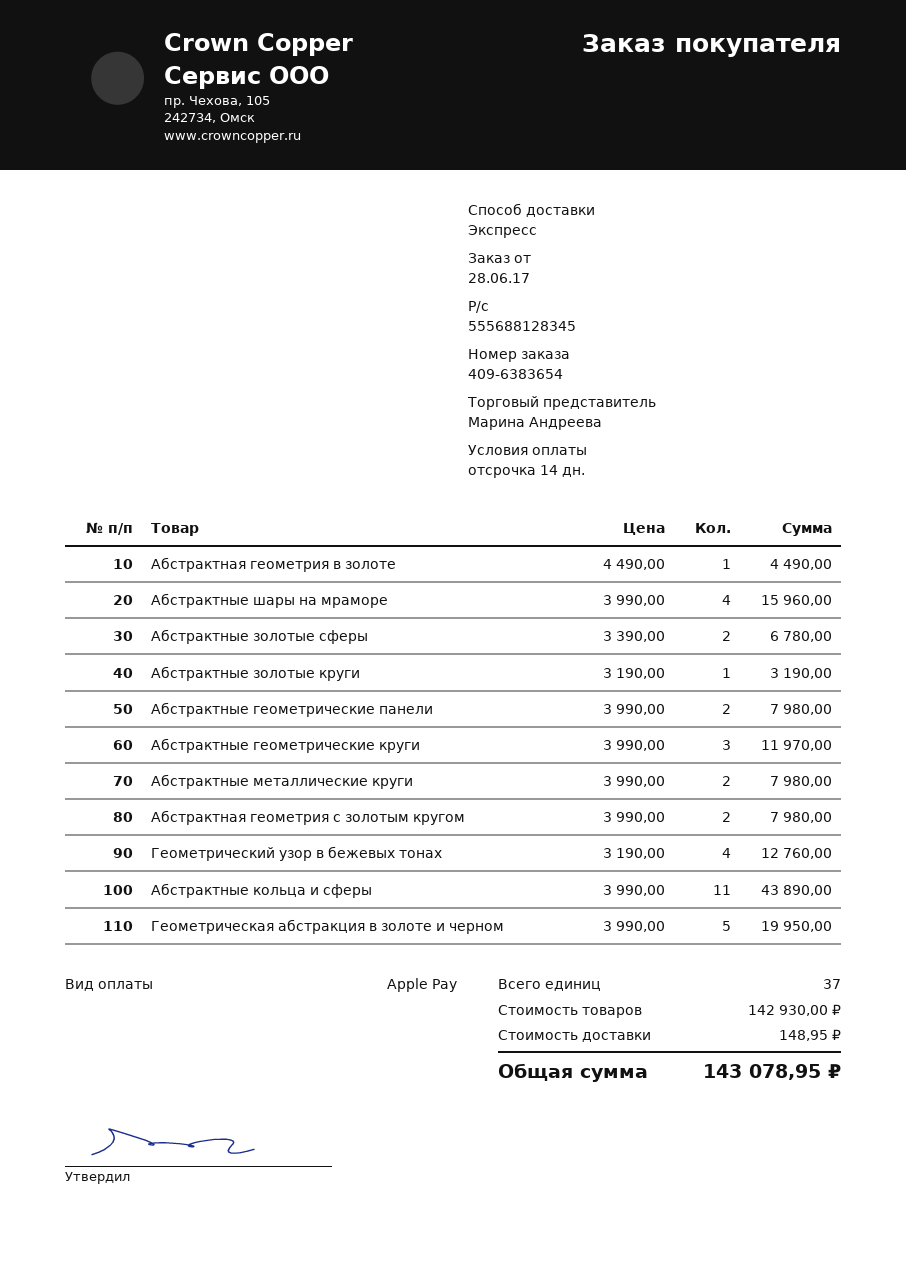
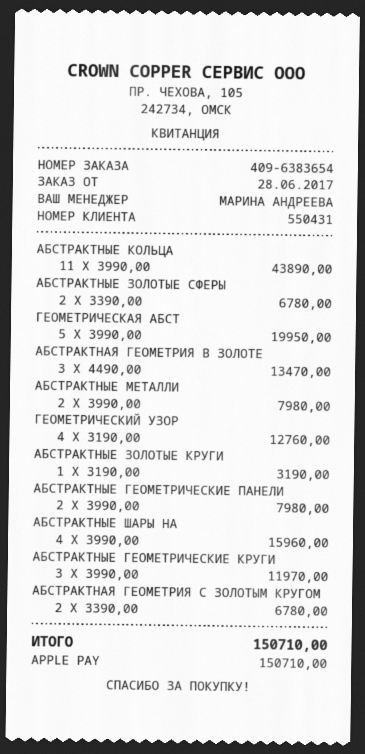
Абстрактная геометрия в золоте: 1 x 4490.00 = 4490.00 -> 3 x 4490.00 = 13470.00
Абстрактная геометрия с золотым кругом: 2 x 3990.00 = 7980.00 -> 2 x 3390.00 = 6780.00
shipping: 148.95 -> none
total: 143078.95 -> 150710.00

